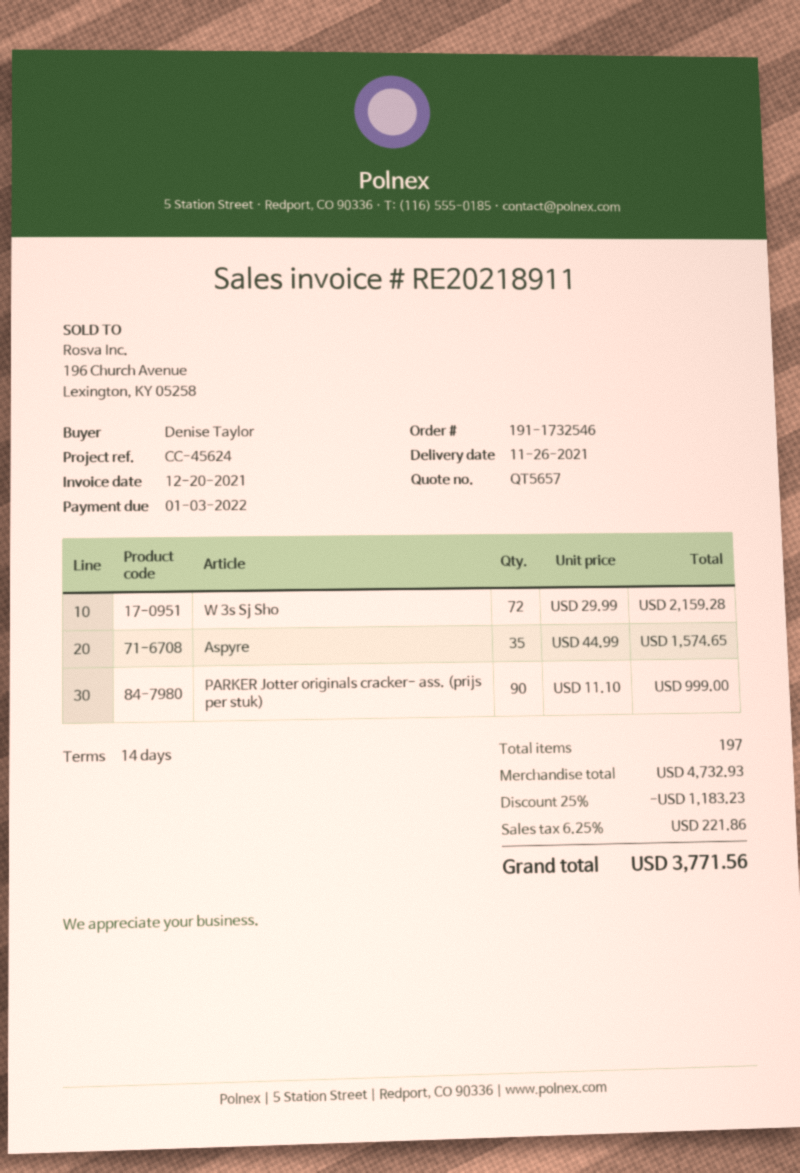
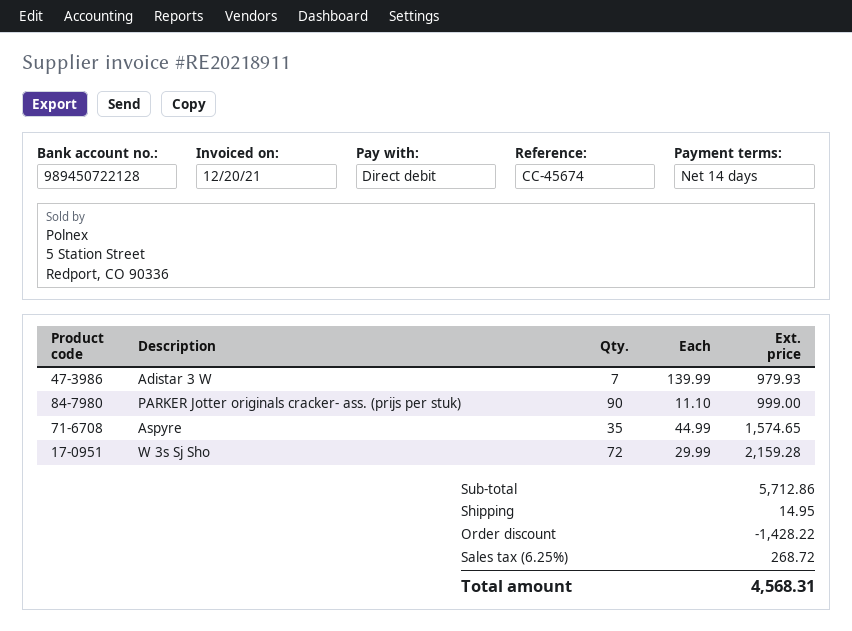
reference: CC-45624 -> CC-45674
Adistar 3 W: none -> 7 x 139.99 = 979.93
subtotal: 4732.93 -> 5712.86
discount: 1183.23 -> 1428.22
shipping: none -> 14.95
tax: 6.25% = 221.86 -> 6.25% = 268.72
total: 3771.56 -> 4568.31

